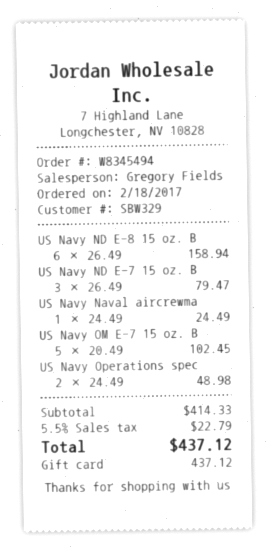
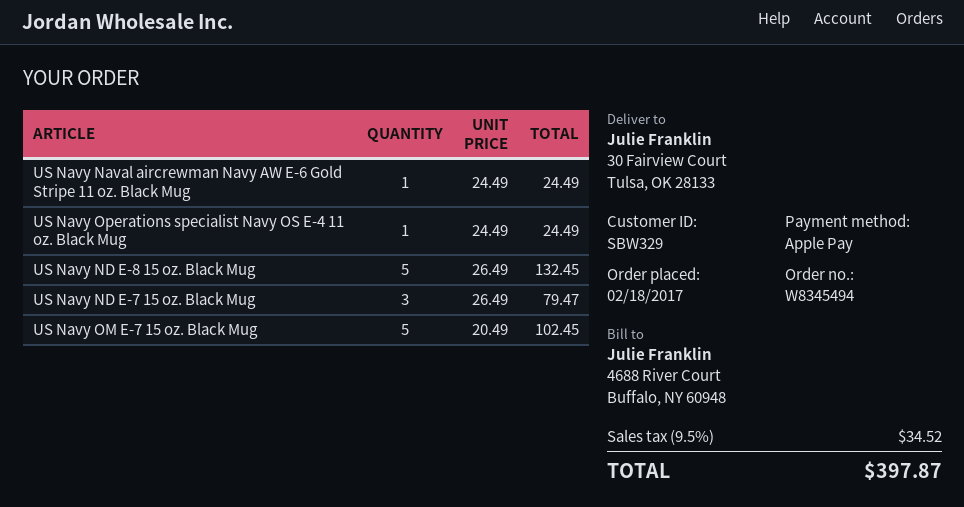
payment method: gift card -> Apple Pay
US Navy ND E-8 15 oz. B: 6 x 26.49 = 158.94 -> 5 x 26.49 = 132.45
US Navy Operations spec: 2 x 24.49 = 48.98 -> 1 x 24.49 = 24.49
tax: 5.5% = 22.79 -> 9.5% = 34.52
total: 437.12 -> 397.87

